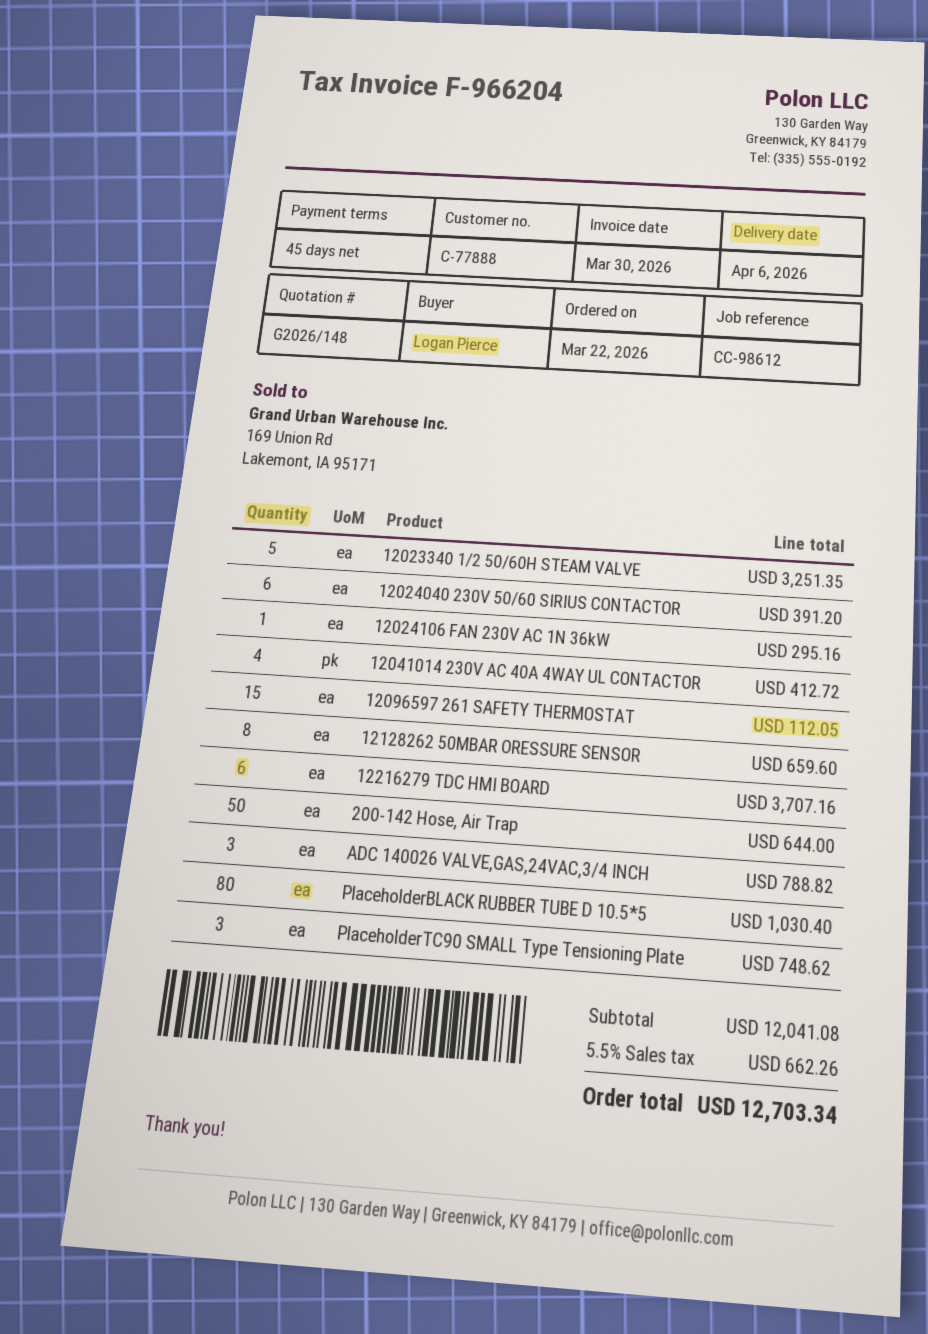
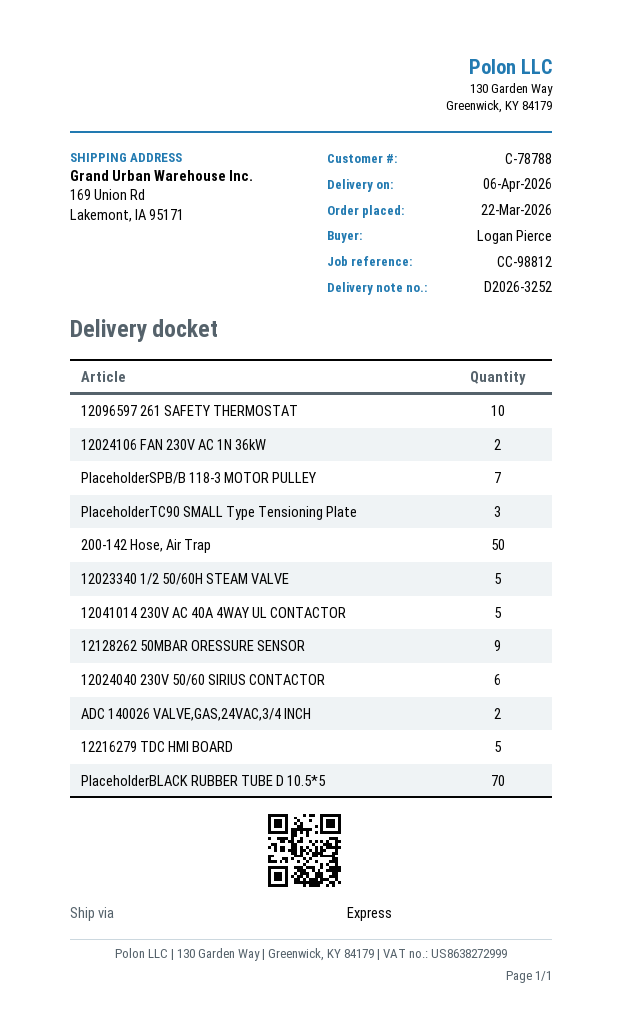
customer number: C-77888 -> C-78788
reference: CC-98612 -> CC-98812
12024106 FAN 230V AC 1N 36kW: 1 -> 2
12041014 230V AC 40A 4WAY UL CONTACTOR: 4 -> 5
12096597 261 SAFETY THERMOSTAT: 15 -> 10
12128262 50MBAR ORESSURE SENSOR: 8 -> 9
12216279 TDC HMI BOARD: 6 -> 5
ADC 140026 VALVE,GAS,24VAC,3/4 INCH: 3 -> 2
PlaceholderBLACK RUBBER TUBE D 10.5*5: 80 -> 70
PlaceholderSPB/B 118-3 MOTOR PULLEY: none -> 7

